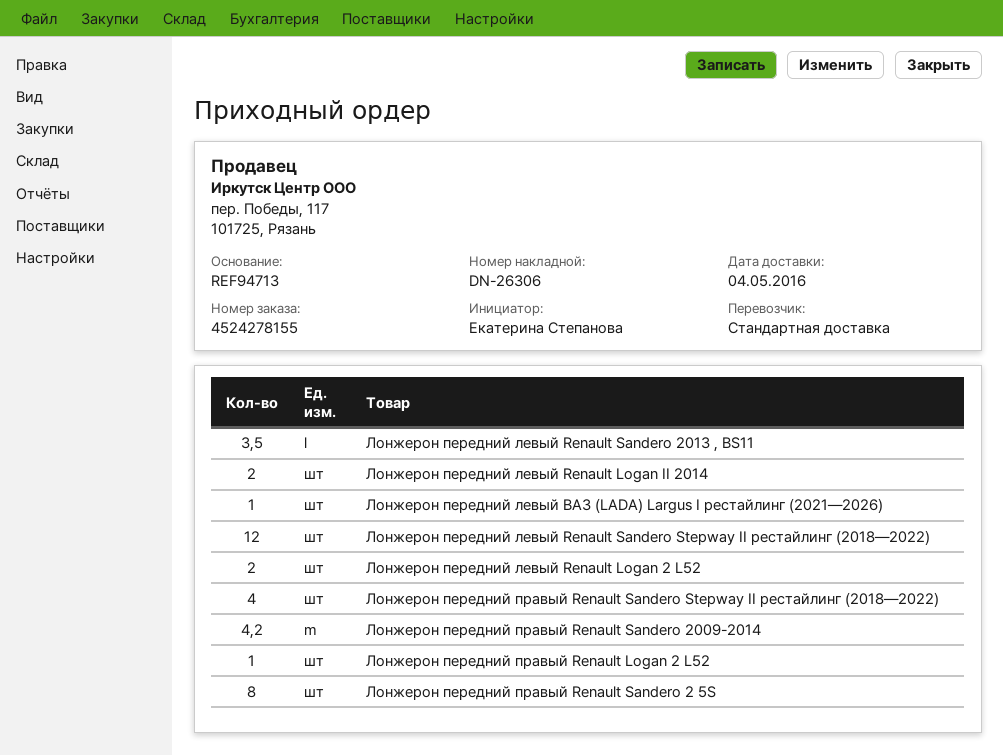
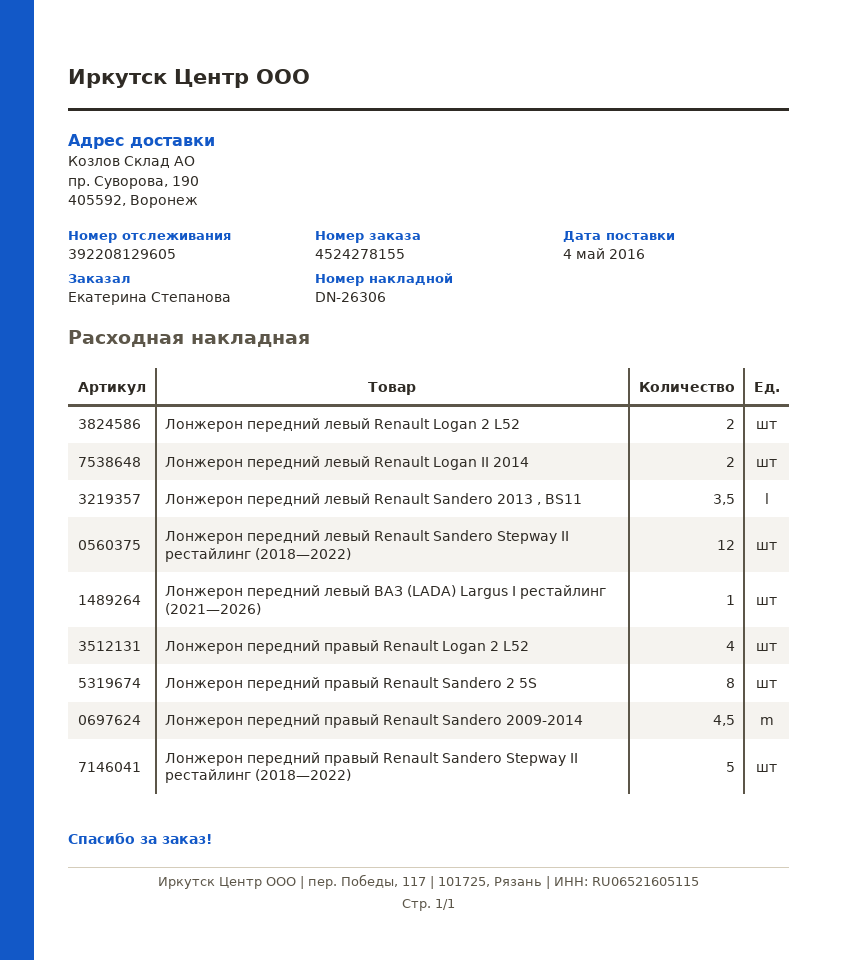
Лонжерон передний правый Renault Sandero Stepway II рестайлинг (2018—2022): 4 -> 5
Лонжерон передний правый Renault Sandero 2009-2014: 4.2 -> 4.5
Лонжерон передний правый Renault Logan 2 L52: 1 -> 4

